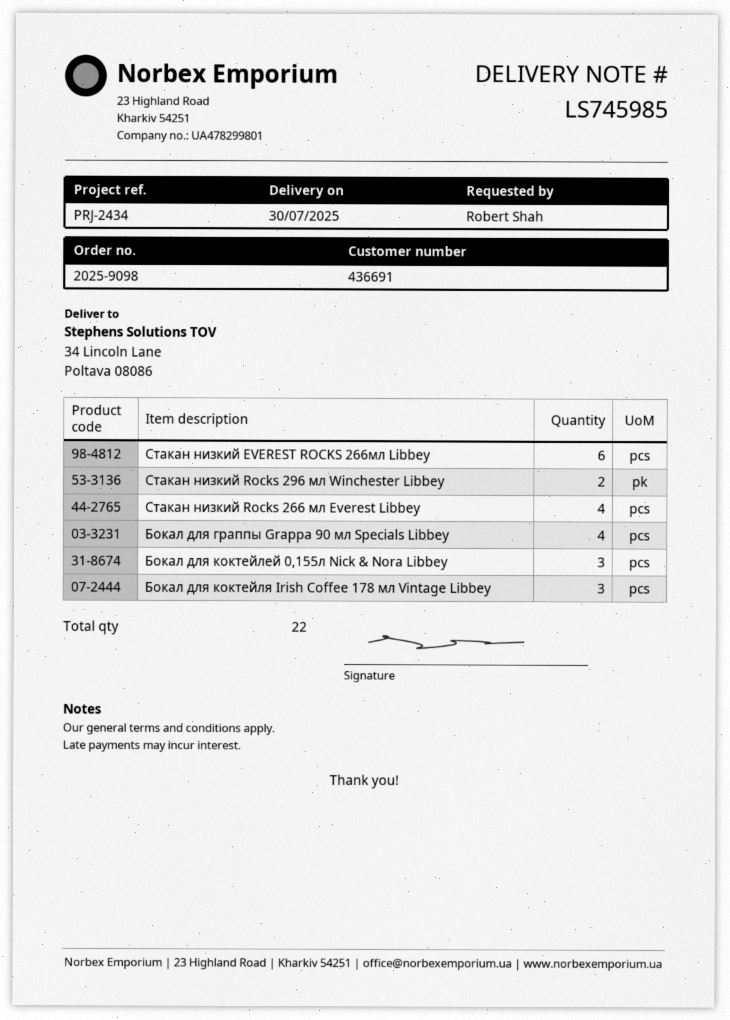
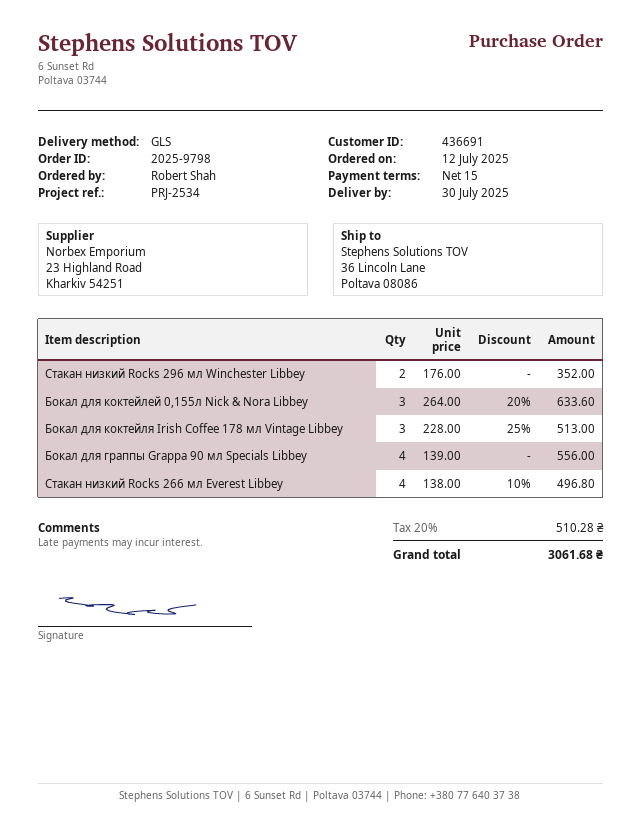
order number: 2025-9098 -> 2025-9798
reference: PRJ-2434 -> PRJ-2534
ship to: 34 Lincoln Lane, Poltava 08086 -> 36 Lincoln Lane, Poltava 08086
Стакан низкий EVEREST ROCKS 266мл Libbey: 6 -> none

